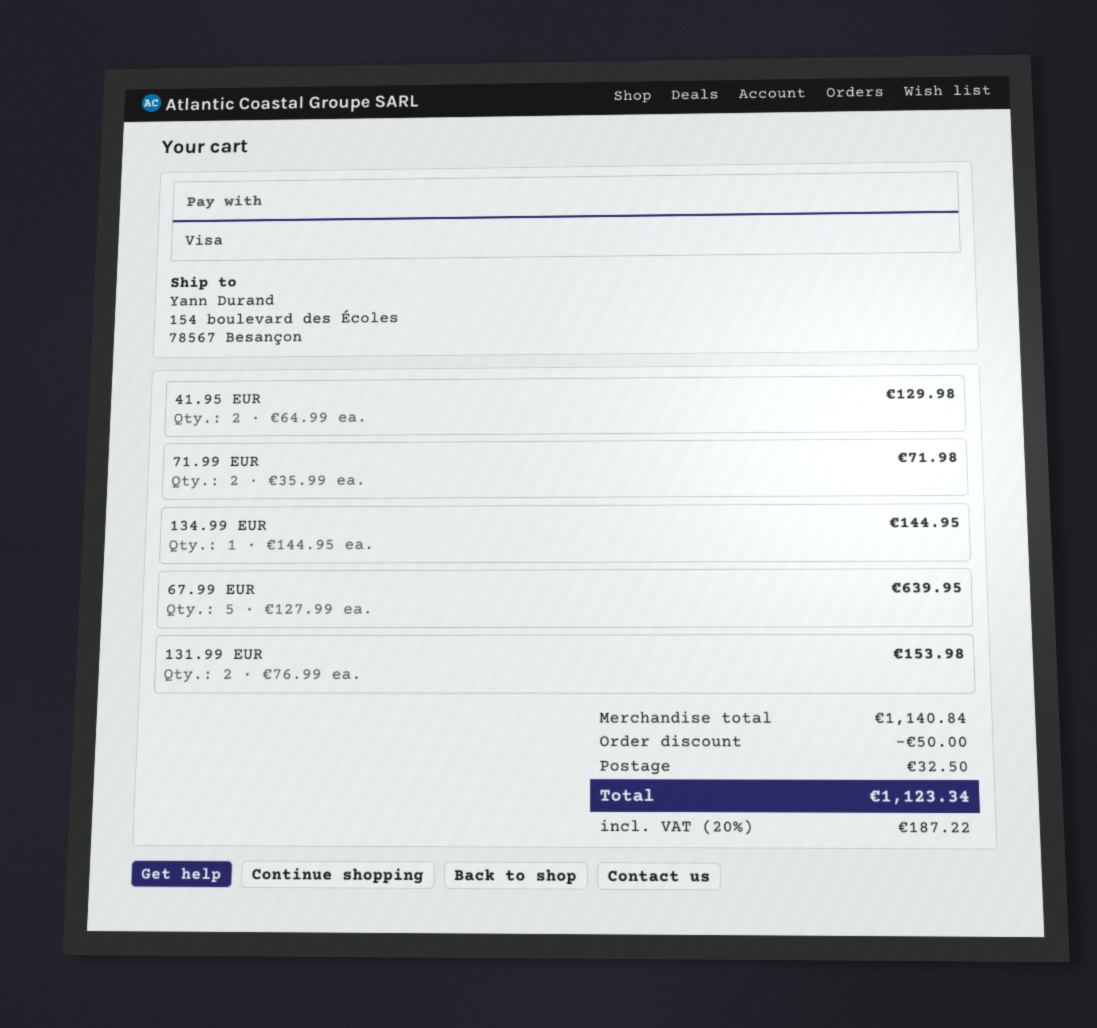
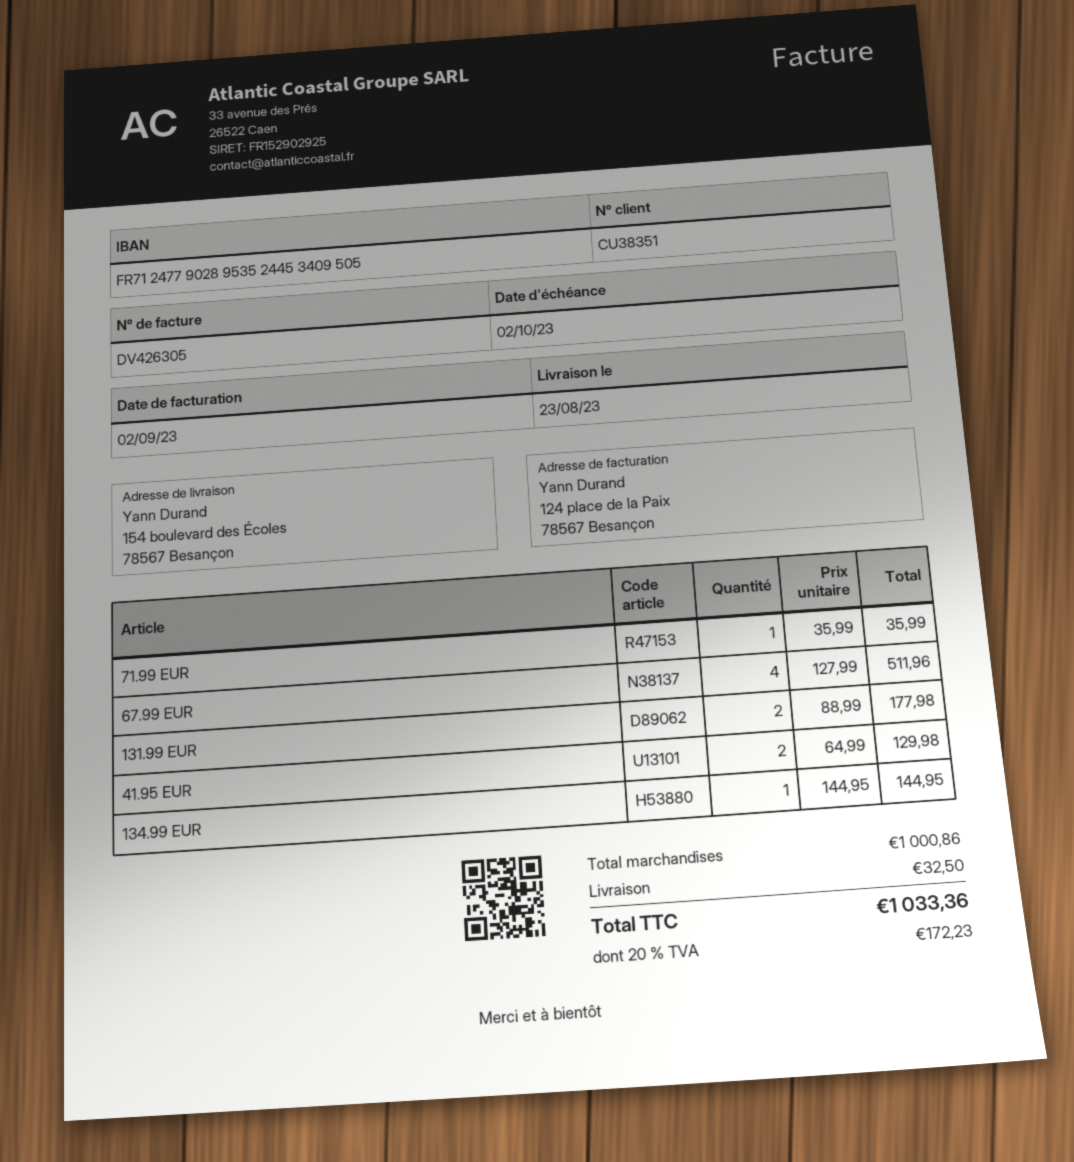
71.99 EUR: 2 x 35.99 = 71.98 -> 1 x 35.99 = 35.99
67.99 EUR: 5 x 127.99 = 639.95 -> 4 x 127.99 = 511.96
131.99 EUR: 2 x 76.99 = 153.98 -> 2 x 88.99 = 177.98
subtotal: 1140.84 -> 1000.86
discount: 50.00 -> none
tax: 20% = 187.22 -> 20% = 172.23
total: 1123.34 -> 1033.36

